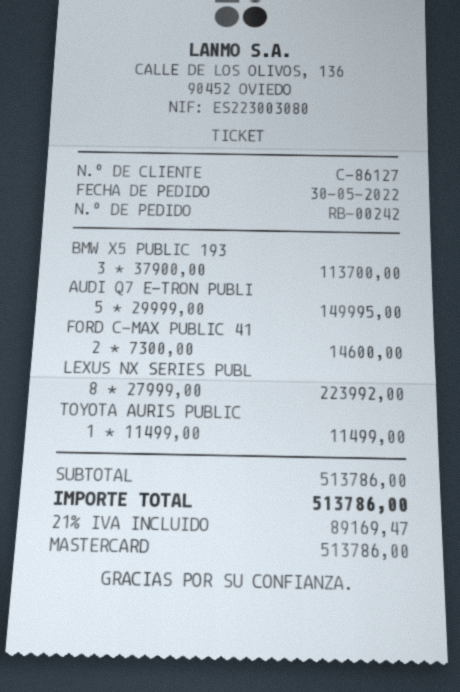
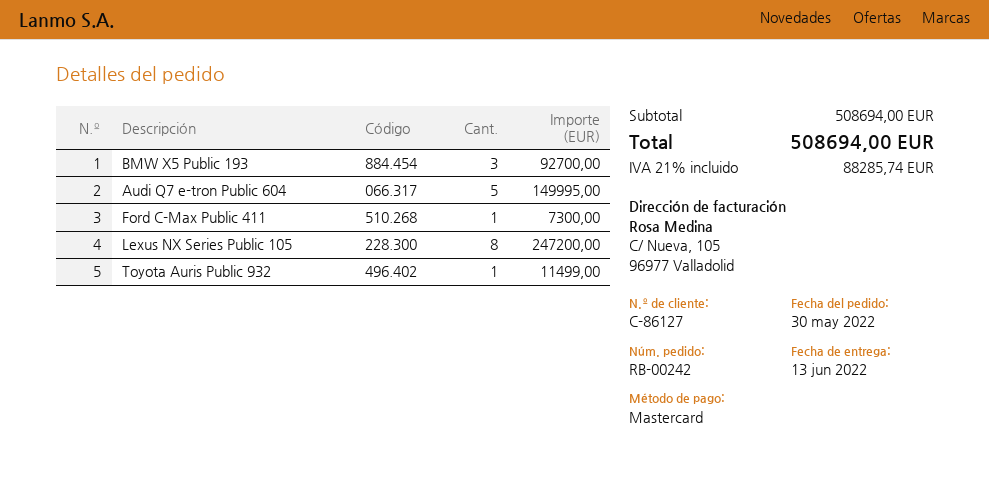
BMW X5 PUBLIC 193: 3 for 113700.00 -> 3 for 92700.00
FORD C-MAX PUBLIC 41: 2 for 14600.00 -> 1 for 7300.00
LEXUS NX SERIES PUBL: 8 for 223992.00 -> 8 for 247200.00
subtotal: 513786.00 -> 508694.00
tax: 21% = 89169.47 -> 21% = 88285.74
total: 513786.00 -> 508694.00

